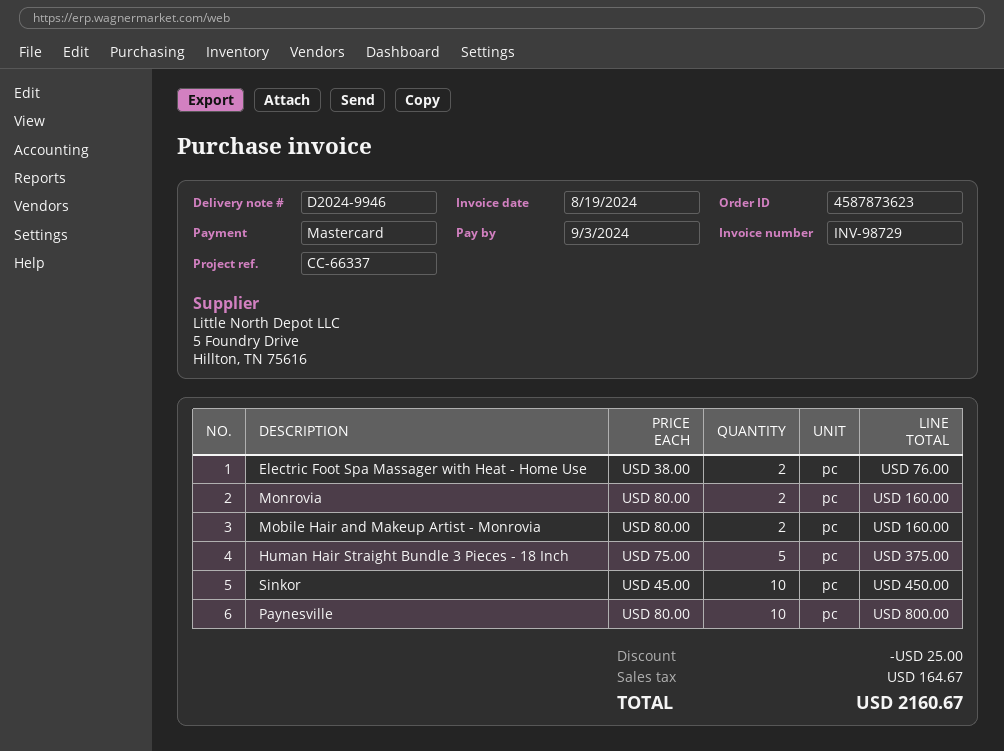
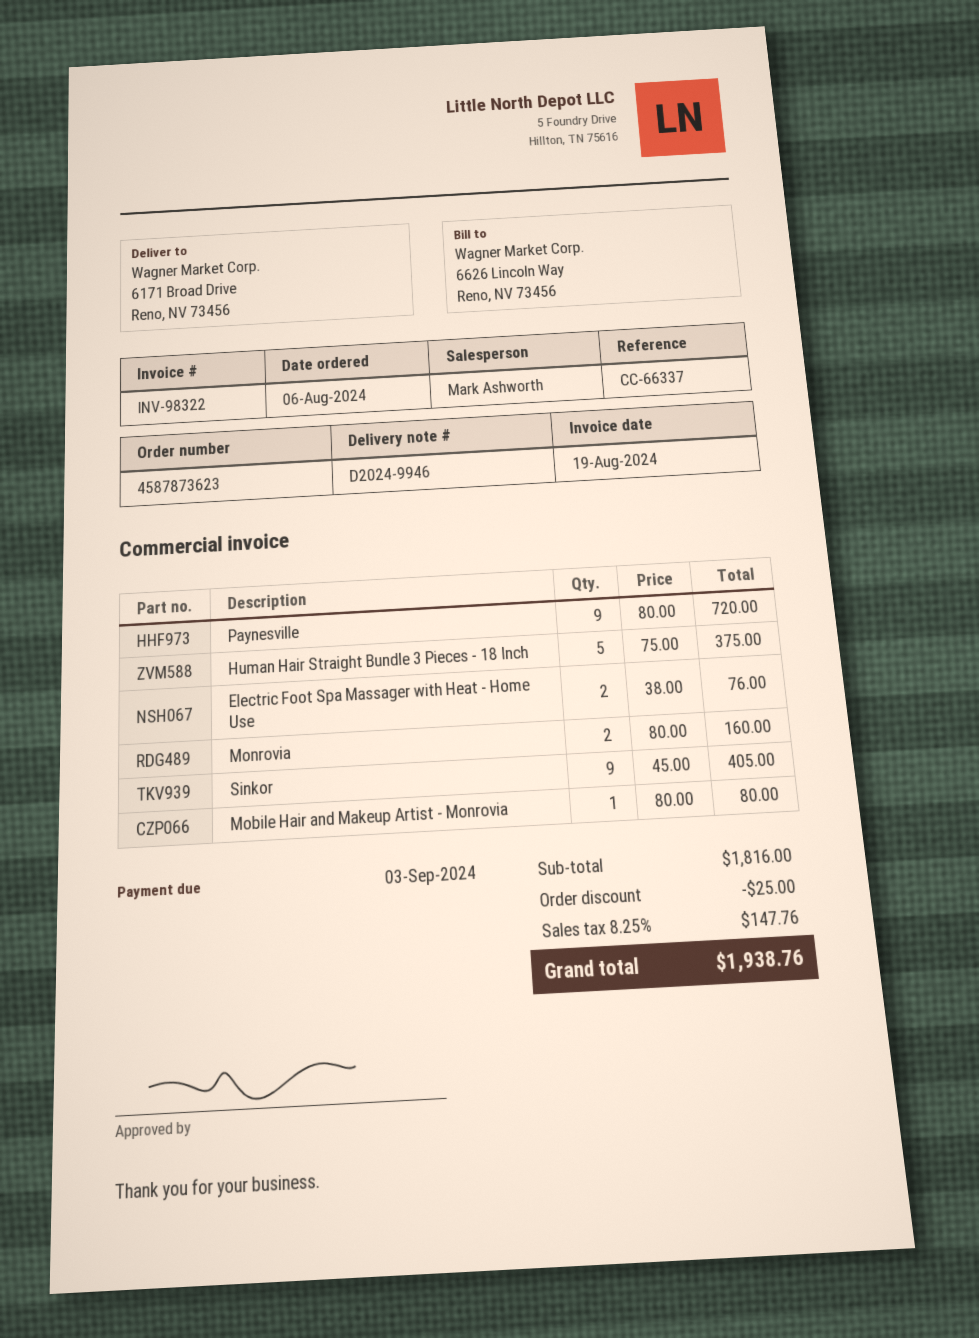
invoice number: INV-98729 -> INV-98322
Mobile Hair and Makeup Artist - Monrovia: 2 x 80.00 = 160.00 -> 1 x 80.00 = 80.00
Sinkor: 10 x 45.00 = 450.00 -> 9 x 45.00 = 405.00
Paynesville: 10 x 80.00 = 800.00 -> 9 x 80.00 = 720.00
tax: 164.67 -> 147.76
total: 2160.67 -> 1938.76

